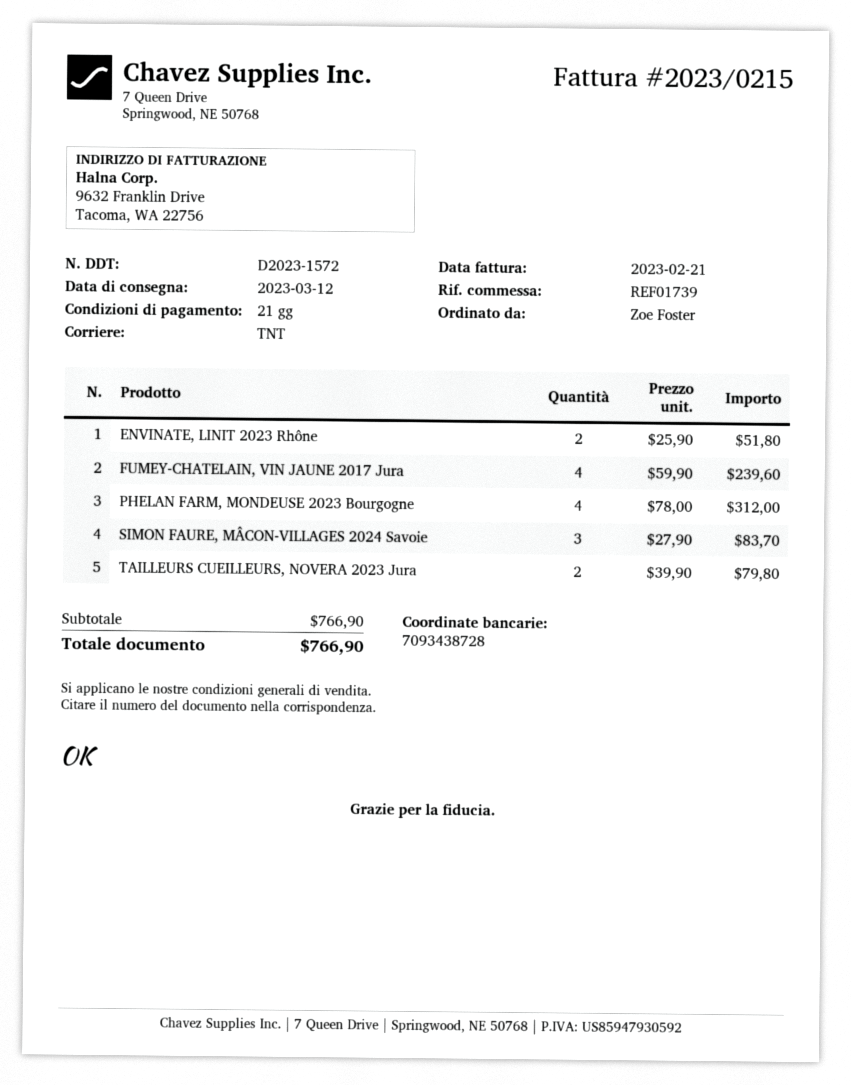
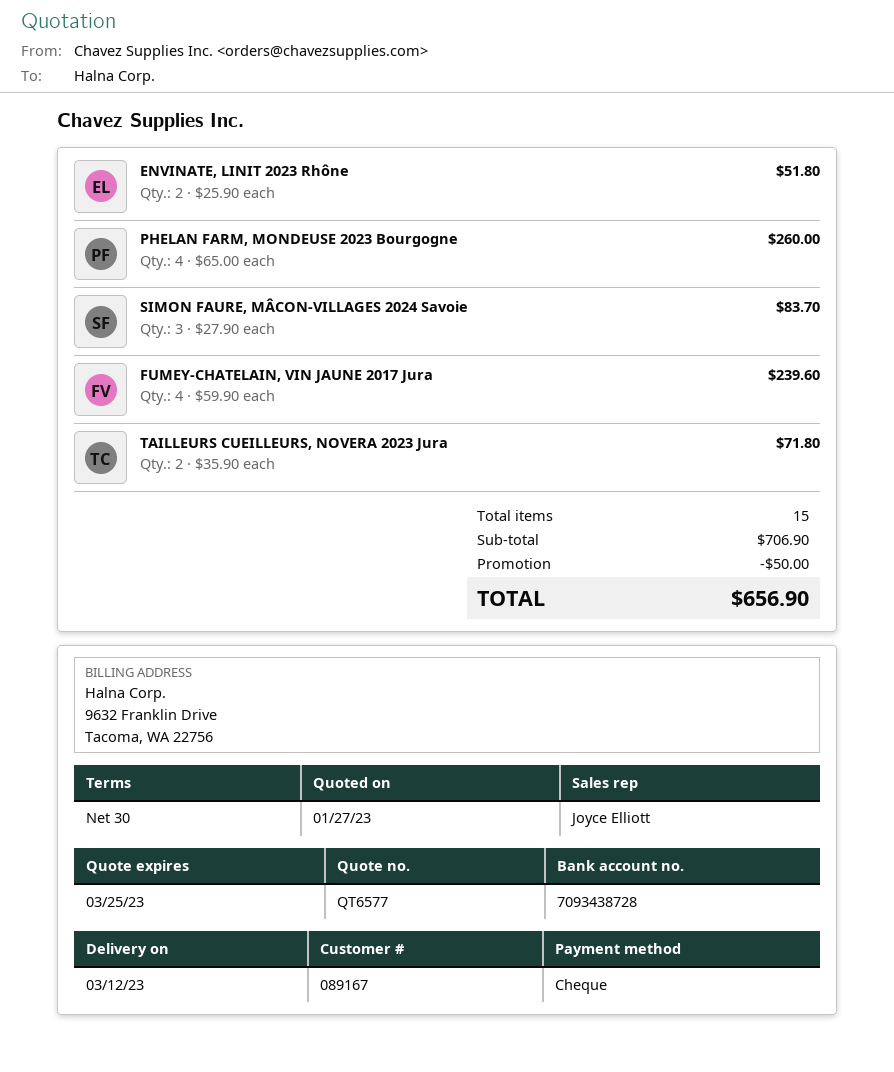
payment terms: 21 days -> 30 days
PHELAN FARM, MONDEUSE 2023 Bourgogne: 4 x 78.00 = 312.00 -> 4 x 65.00 = 260.00
TAILLEURS CUEILLEURS, NOVERA 2023 Jura: 2 x 39.90 = 79.80 -> 2 x 35.90 = 71.80
subtotal: 766.90 -> 706.90
discount: none -> 50.00
total: 766.90 -> 656.90

